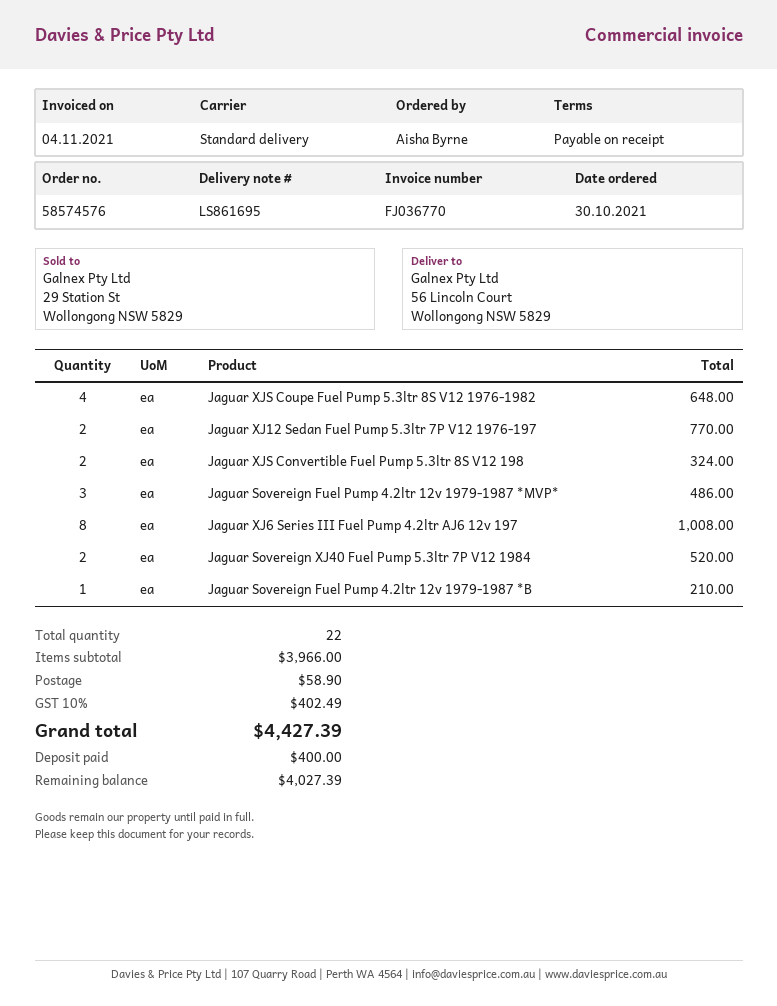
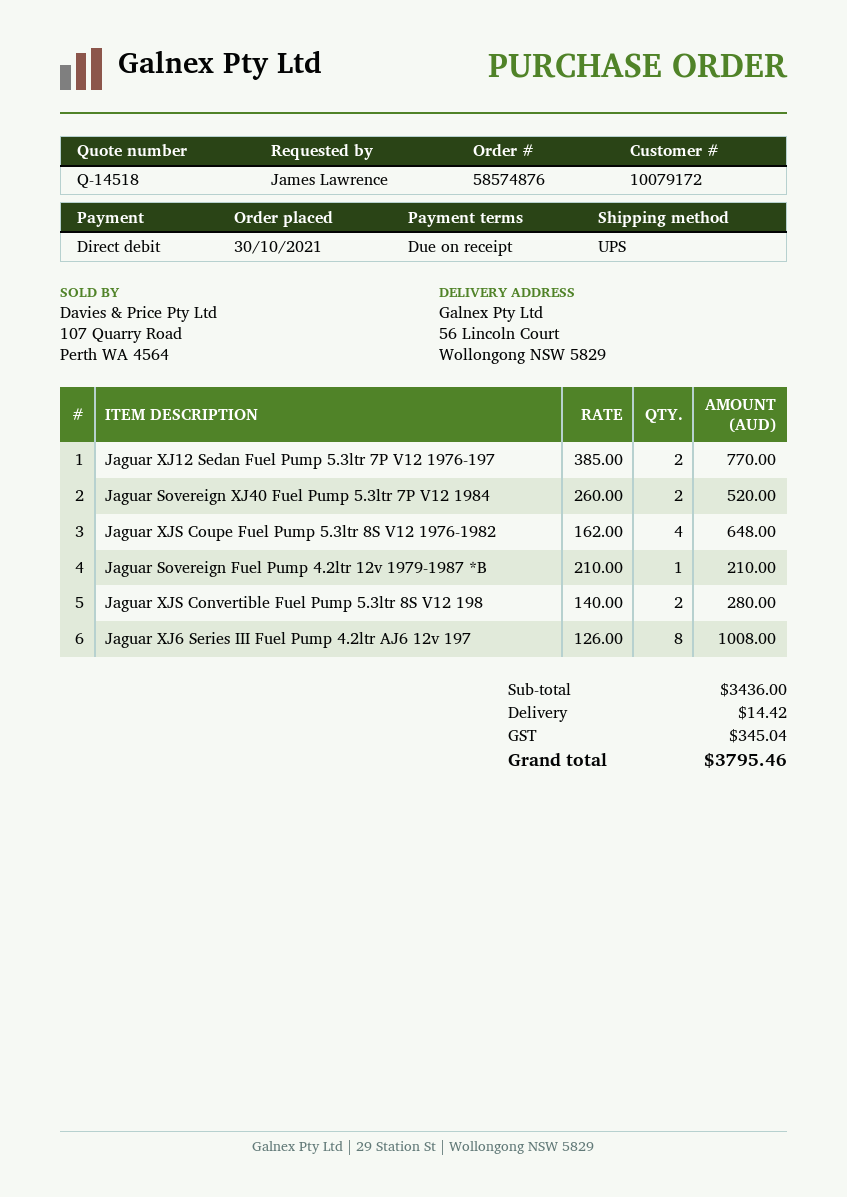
order number: 58574576 -> 58574876
ordered by: Aisha Byrne -> James Lawrence
shipping method: standard -> UPS
Jaguar XJS Convertible Fuel Pump 5.3ltr 8S V12 198: 2 for 324.00 -> 2 for 280.00
Jaguar Sovereign Fuel Pump 4.2ltr 12v 1979-1987 *MVP*: 3 for 486.00 -> none
subtotal: 3966.00 -> 3436.00
shipping: 58.90 -> 14.42
tax: 402.49 -> 345.04
total: 4427.39 -> 3795.46

